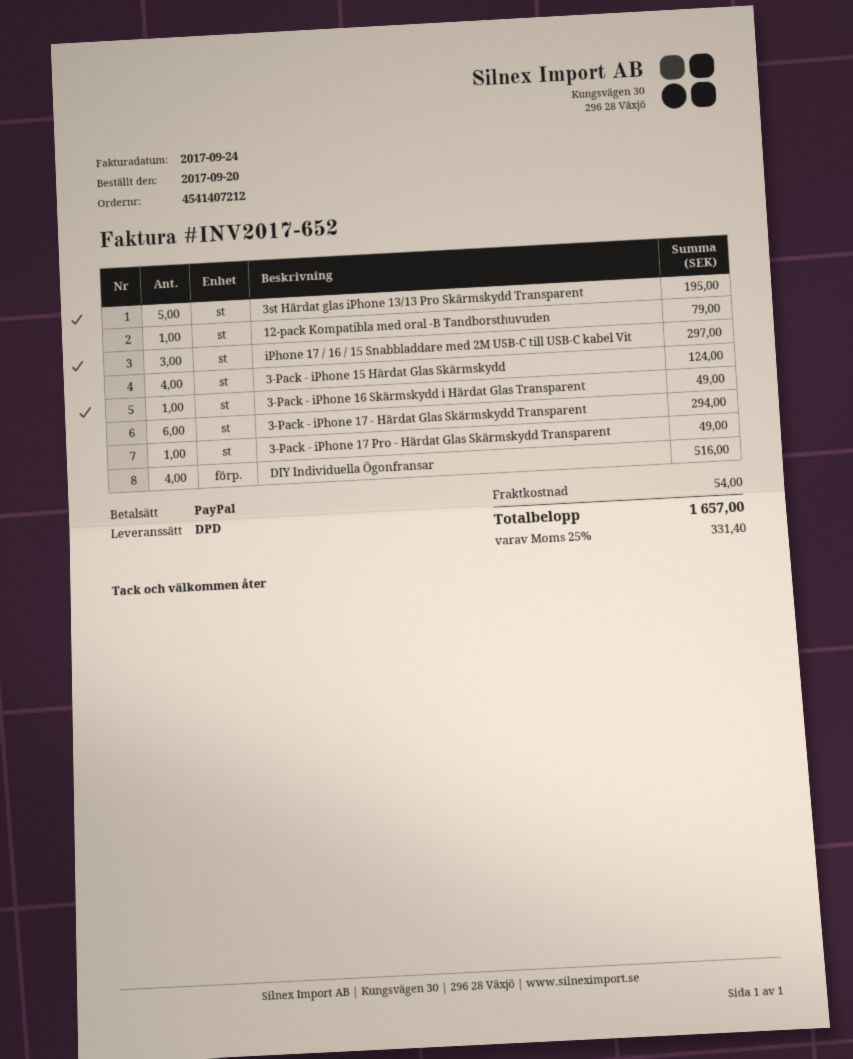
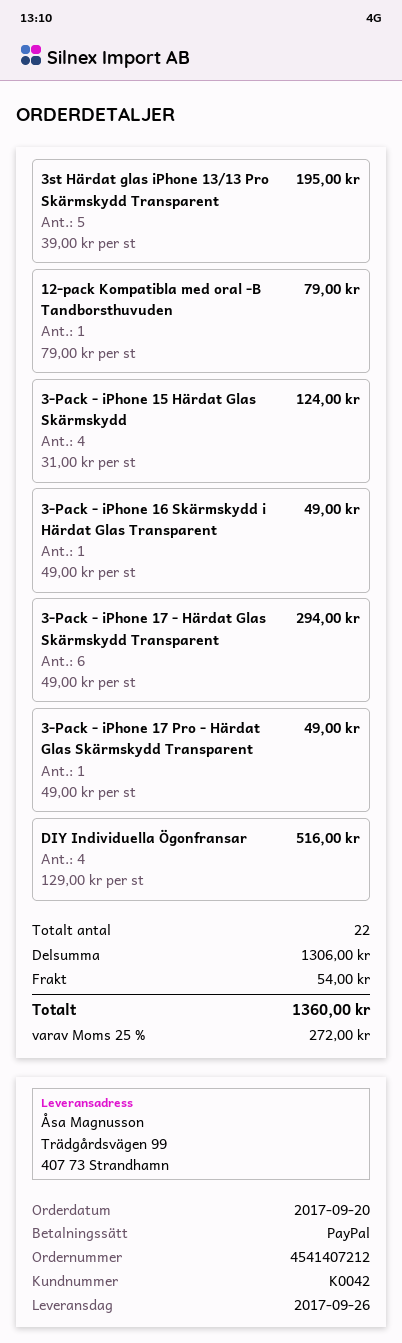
iPhone 17 / 16 / 15 Snabbladdare med 2M USB-C till USB-C kabel Vit: 3 for 297.00 -> none
tax: 25% = 331.40 -> 25% = 272.00
total: 1657.00 -> 1360.00

